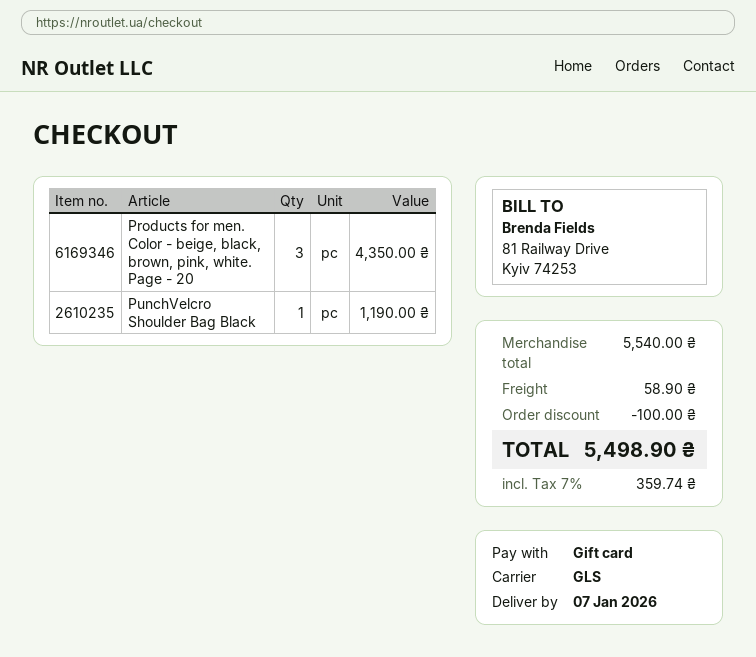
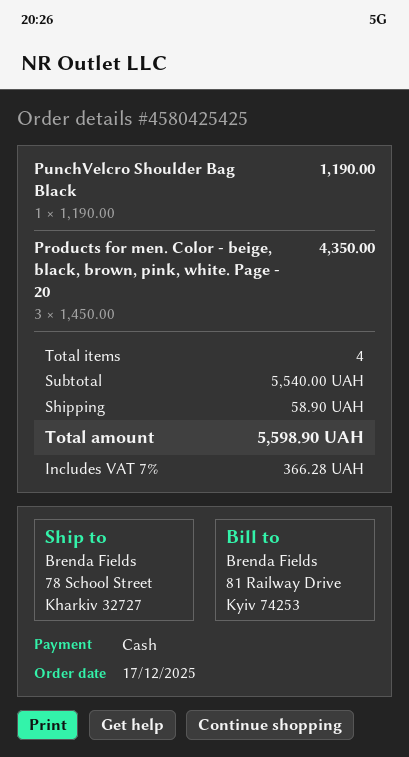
payment method: gift card -> cash
discount: 100.00 -> none
tax: 7% = 359.74 -> 7% = 366.28
total: 5498.90 -> 5598.90

